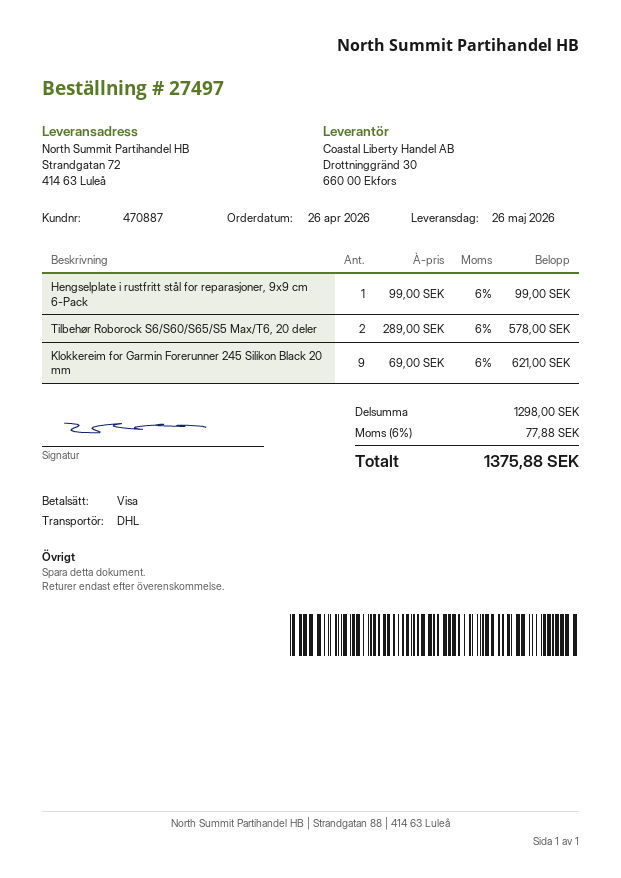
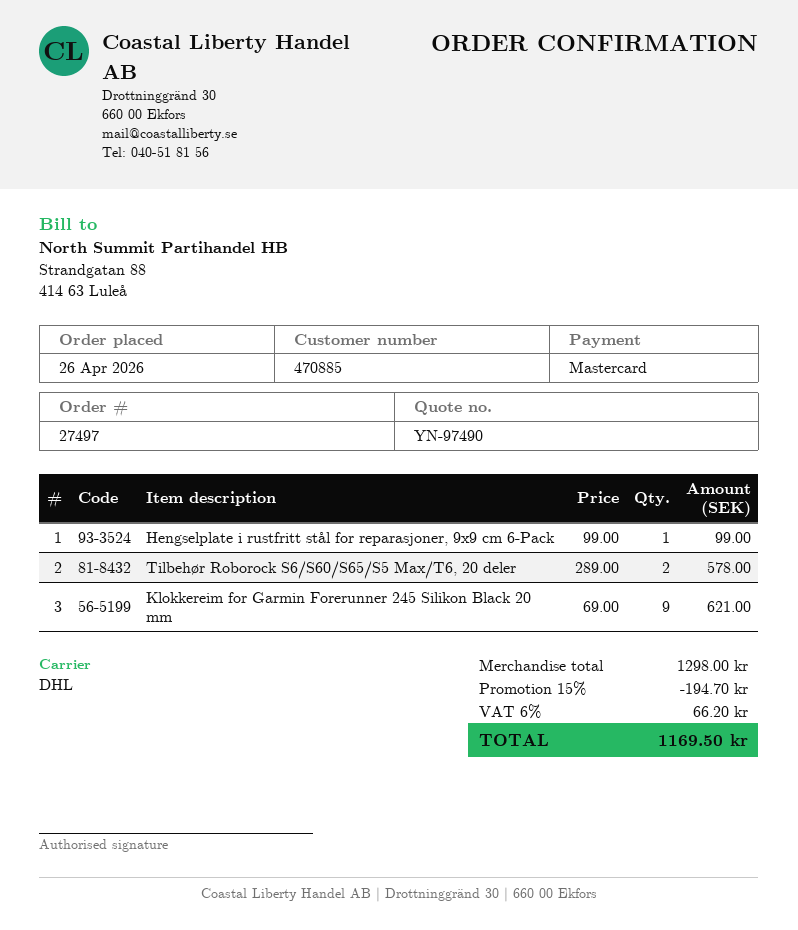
customer number: 470887 -> 470885
payment method: Visa -> Mastercard
discount: none -> 15% = 194.70
tax: 6% = 77.88 -> 6% = 66.20
total: 1375.88 -> 1169.50

